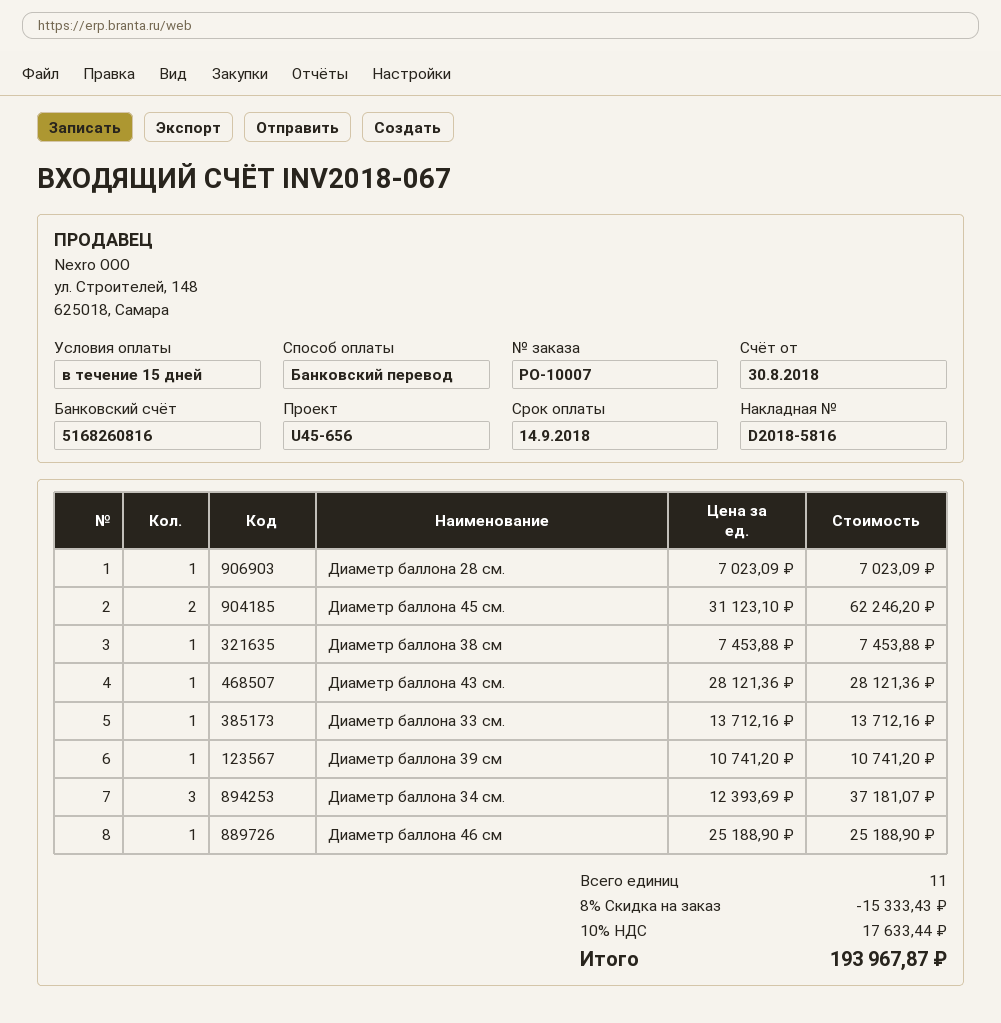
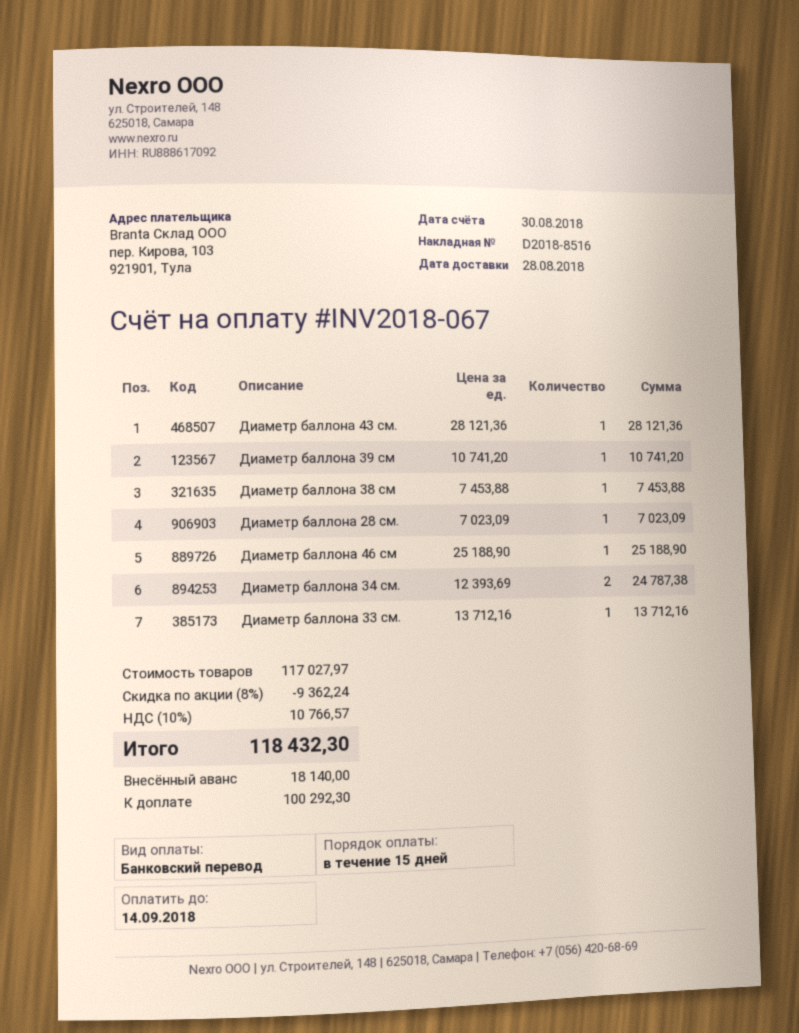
delivery note number: D2018-5816 -> D2018-8516
Диаметр баллона 45 см.: 2 x 31123.10 = 62246.20 -> none
Диаметр баллона 34 см.: 3 x 12393.69 = 37181.07 -> 2 x 12393.69 = 24787.38
discount: 8% = 15333.43 -> 8% = 9362.24
tax: 10% = 17633.44 -> 10% = 10766.57
total: 193967.87 -> 118432.30

